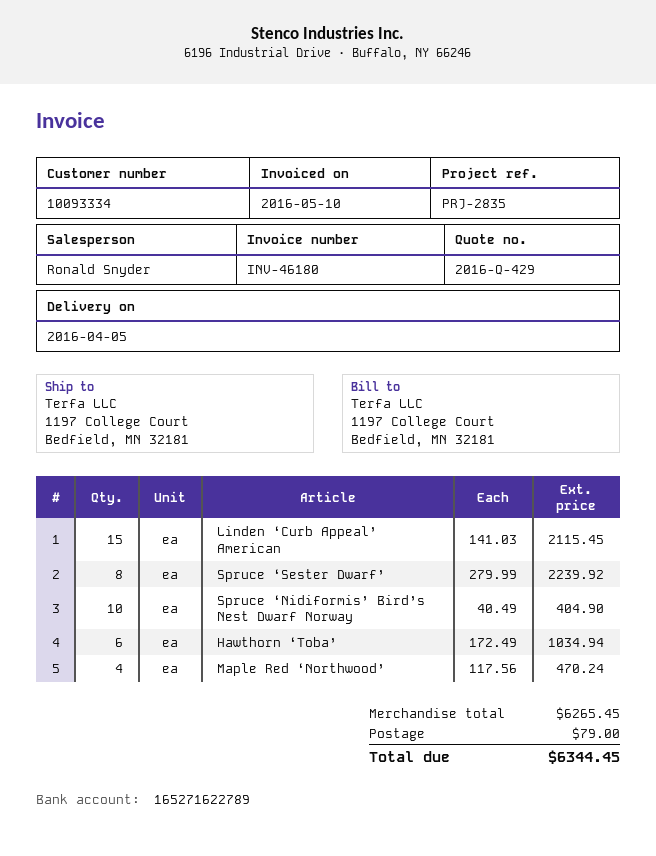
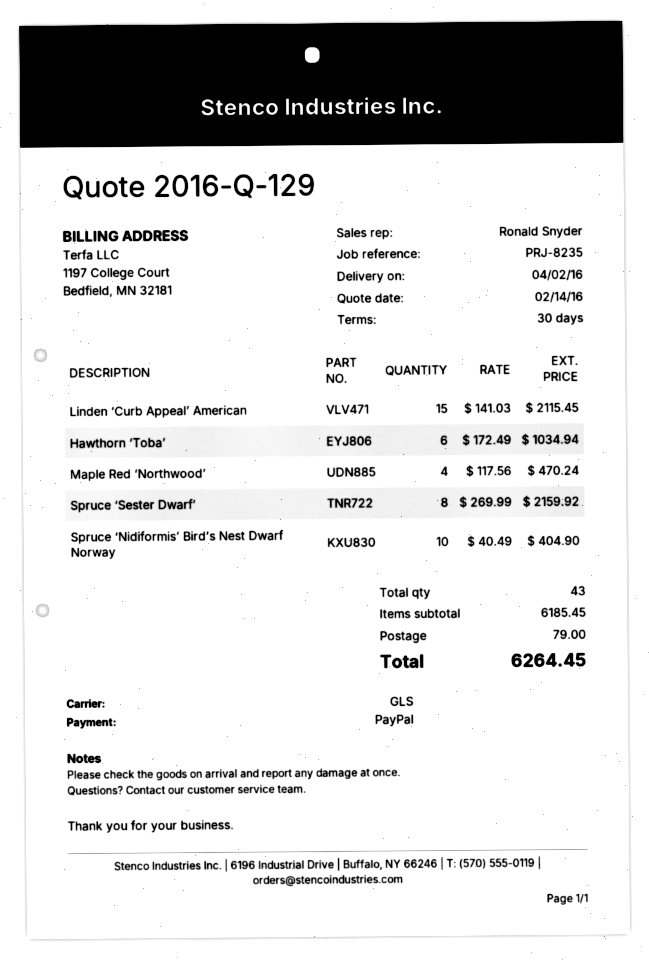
quote number: 2016-Q-429 -> 2016-Q-129
delivery date: 2016-04-05 -> 2016-04-02
reference: PRJ-2835 -> PRJ-8235
Spruce ‘Sester Dwarf’: 8 x 279.99 = 2239.92 -> 8 x 269.99 = 2159.92
subtotal: 6265.45 -> 6185.45
total: 6344.45 -> 6264.45

